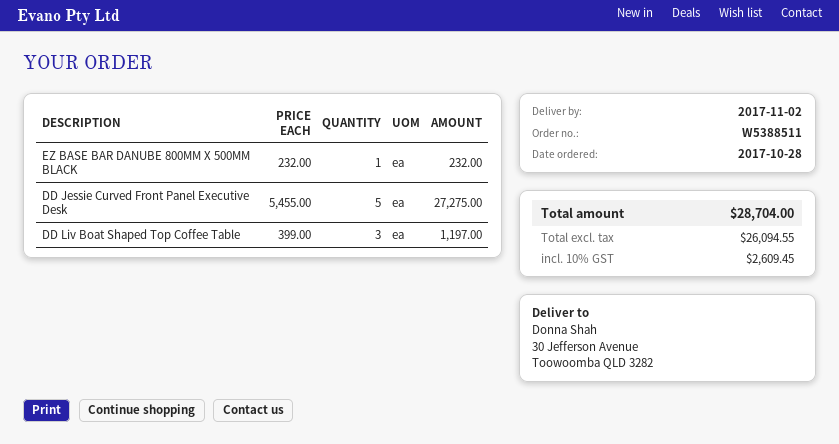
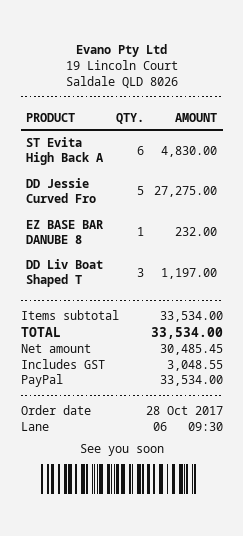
ST Evita High Back A: none -> 6 for 4830.00
net: 26094.55 -> 30485.45
tax: 2609.45 -> 3048.55
total: 28704.00 -> 33534.00

